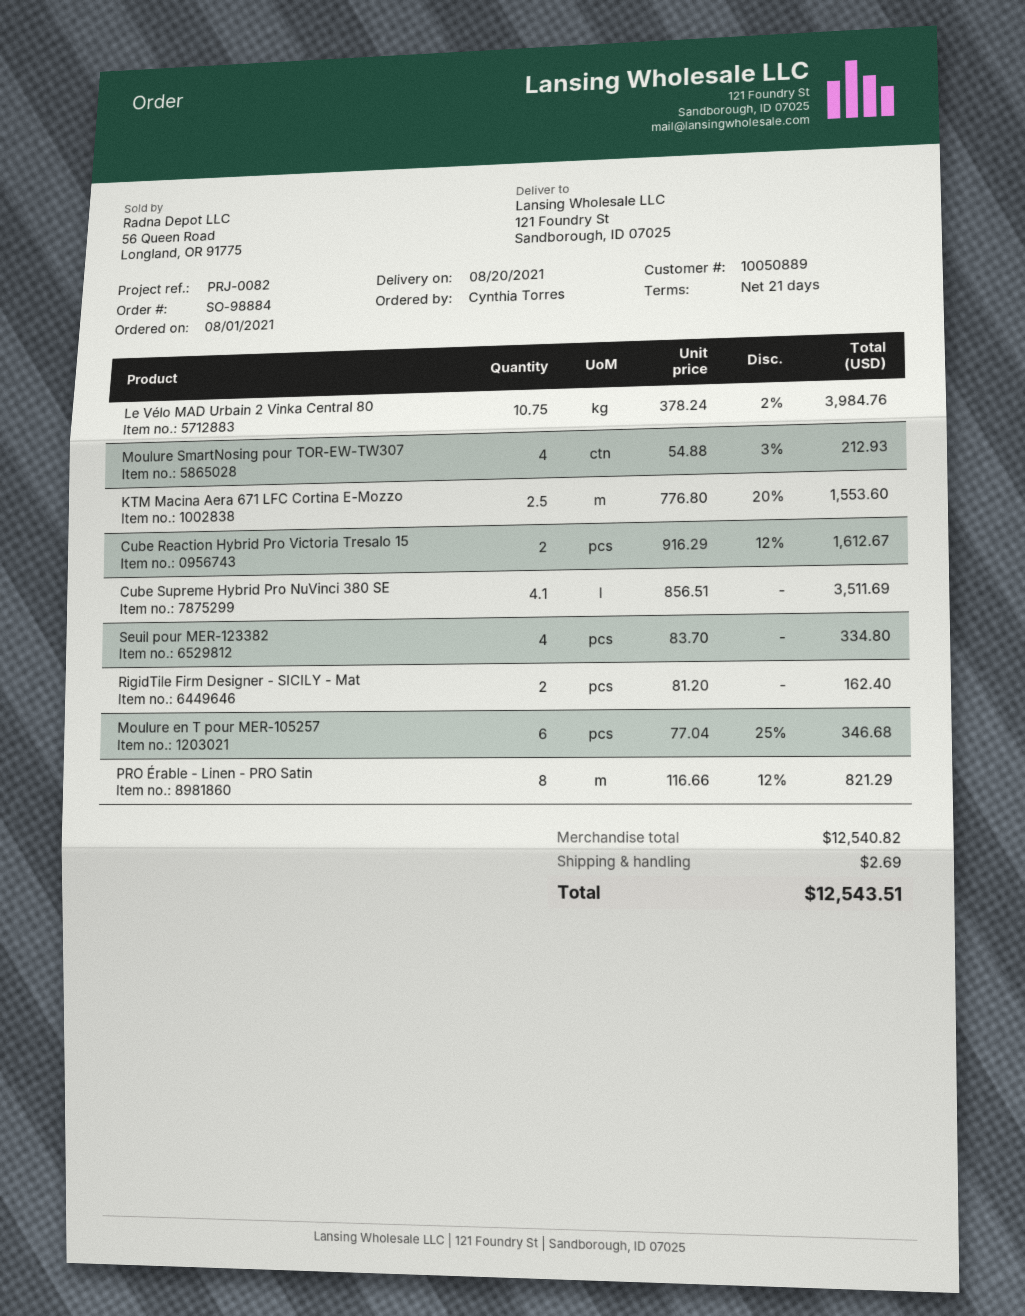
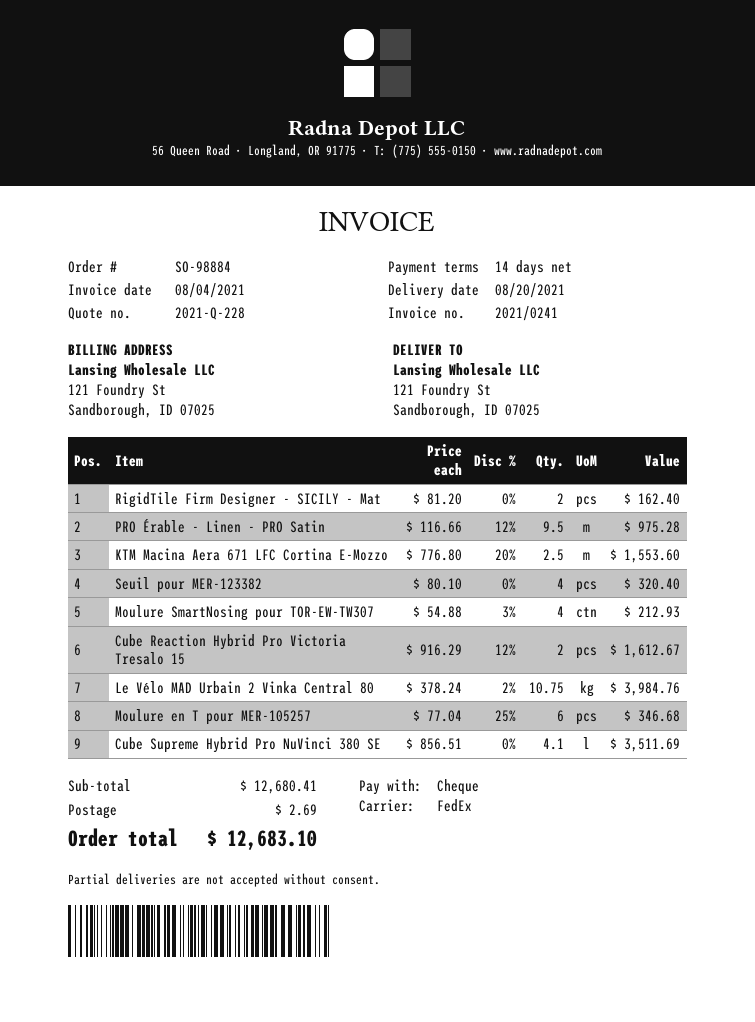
payment terms: 21 days -> 14 days
Seuil pour MER-123382: 4 x 83.70 = 334.80 -> 4 x 80.10 = 320.40
PRO Érable - Linen - PRO Satin: 8 x 116.66 - 12% = 821.29 -> 9.5 x 116.66 - 12% = 975.28
subtotal: 12540.82 -> 12680.41
total: 12543.51 -> 12683.10

